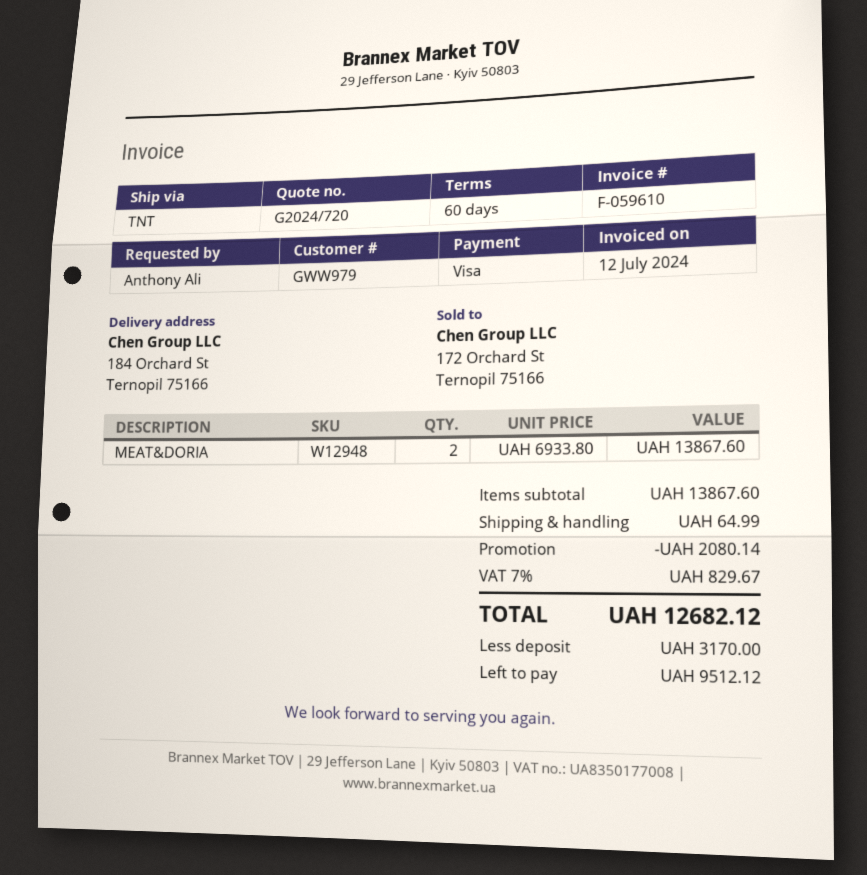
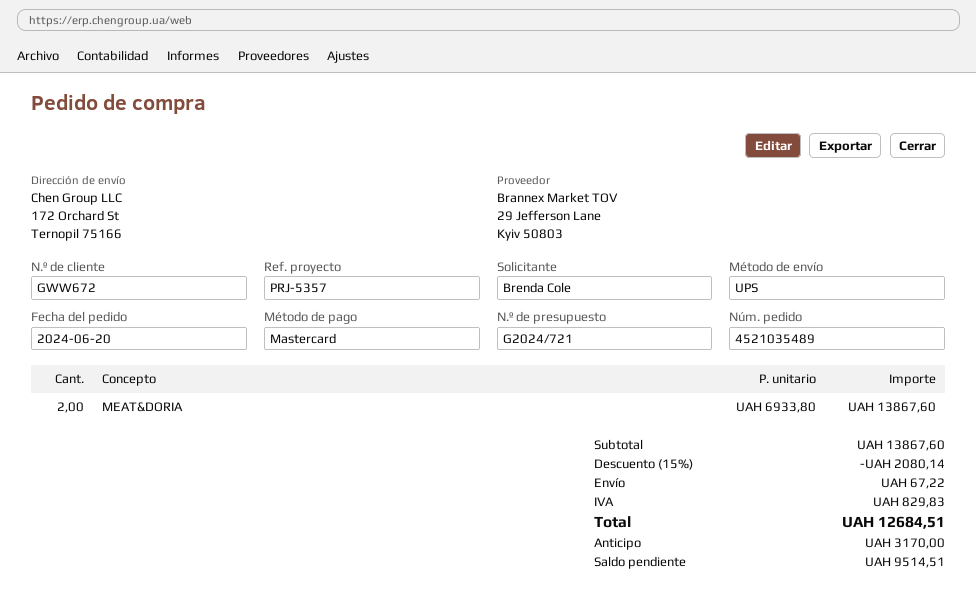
quote number: G2024/720 -> G2024/721
customer number: GWW979 -> GWW672
ordered by: Anthony Ali -> Brenda Cole
payment method: Visa -> Mastercard
shipping method: TNT -> UPS
ship to: 184 Orchard St, Ternopil 75166 -> 172 Orchard St, Ternopil 75166
shipping: 64.99 -> 67.22
tax: 829.67 -> 829.83
total: 12682.12 -> 12684.51
balance: 9512.12 -> 9514.51

